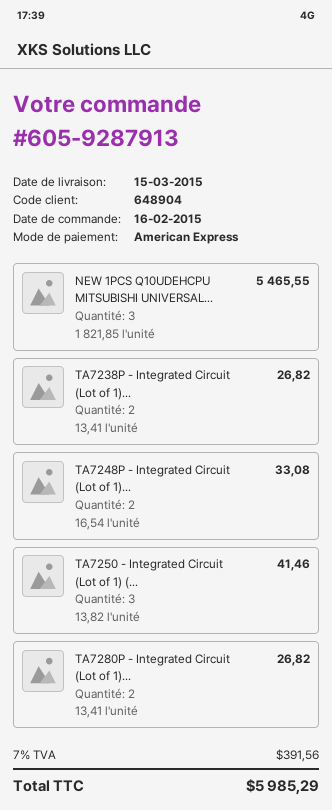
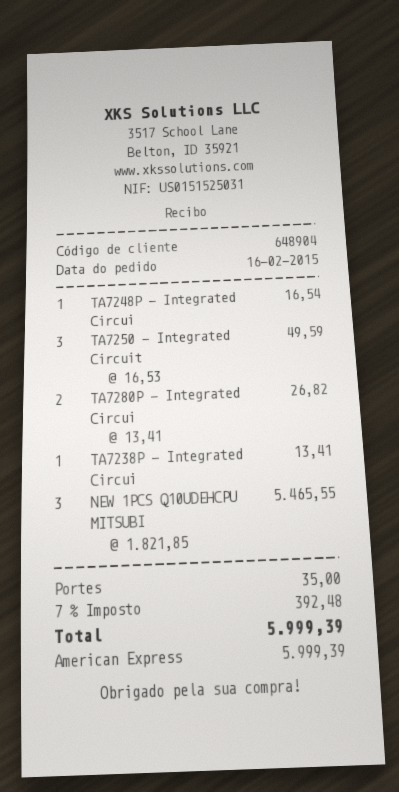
TA7238P - Integrated Circuit (Lot of 1)...: 2 x 13.41 = 26.82 -> 1 x 13.41 = 13.41
TA7248P - Integrated Circuit (Lot of 1)...: 2 x 16.54 = 33.08 -> 1 x 16.54 = 16.54
TA7250 - Integrated Circuit (Lot of 1) (...: 3 x 13.82 = 41.46 -> 3 x 16.53 = 49.59
shipping: none -> 35.00
tax: 7% = 391.56 -> 7% = 392.48
total: 5985.29 -> 5999.39

